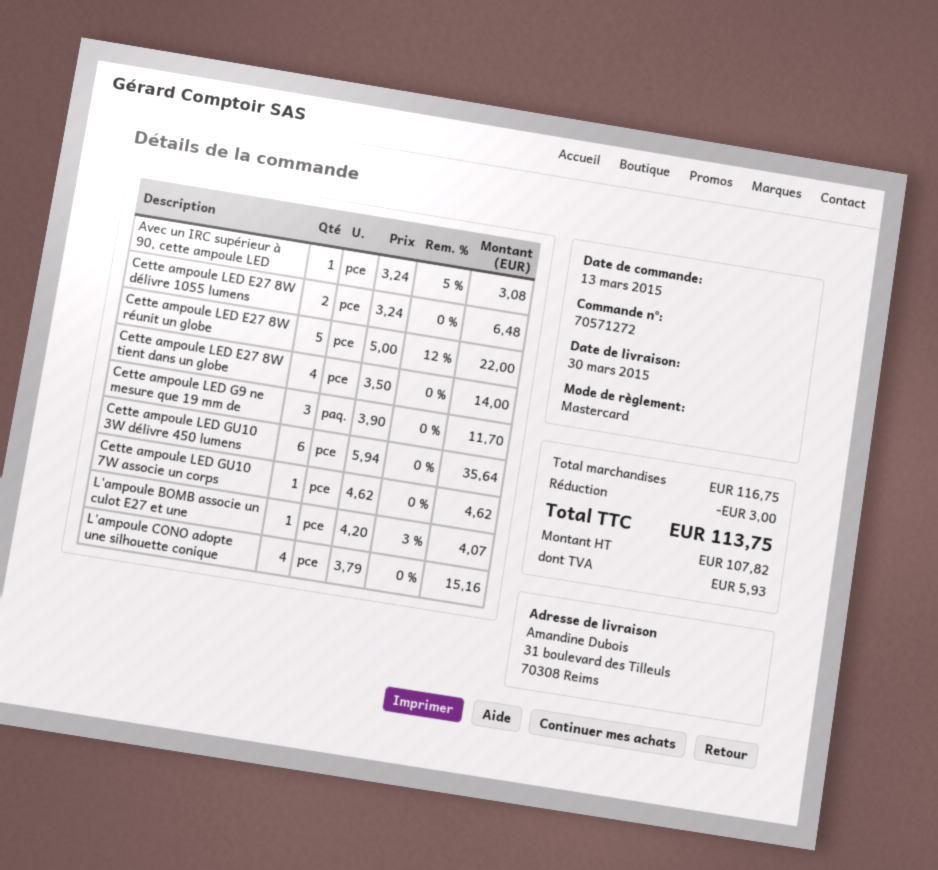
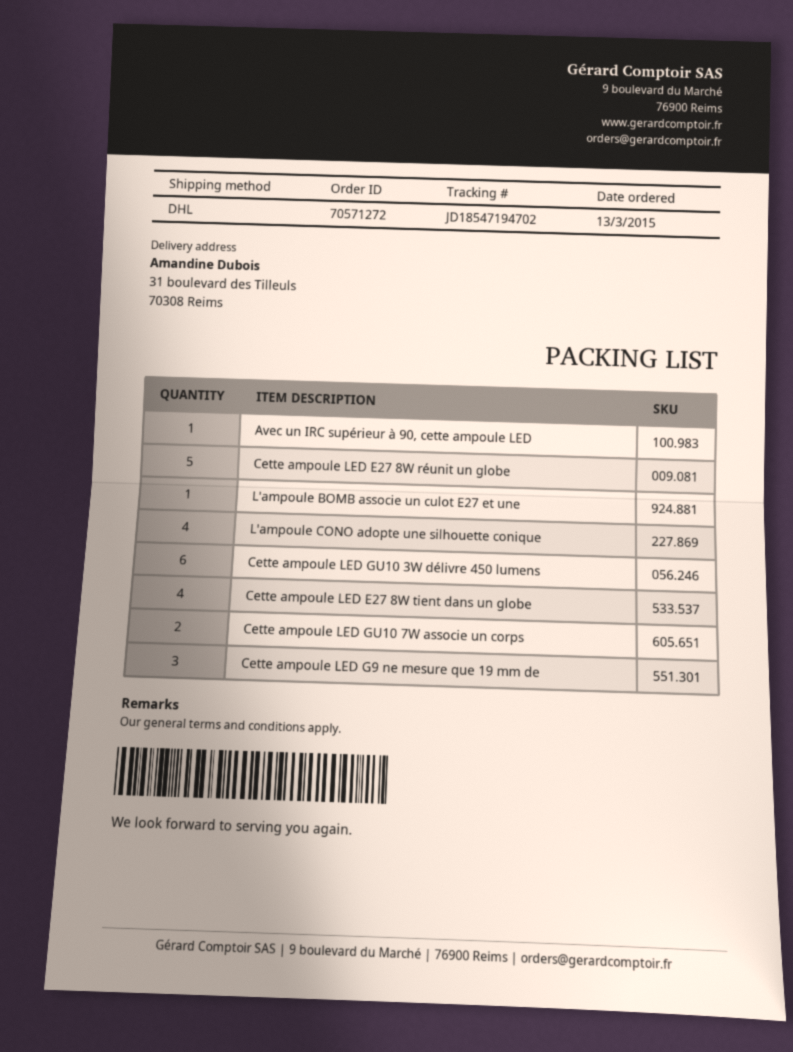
Cette ampoule LED E27 8W délivre 1055 lumens: 2 -> none
Cette ampoule LED GU10 7W associe un corps: 1 -> 2

